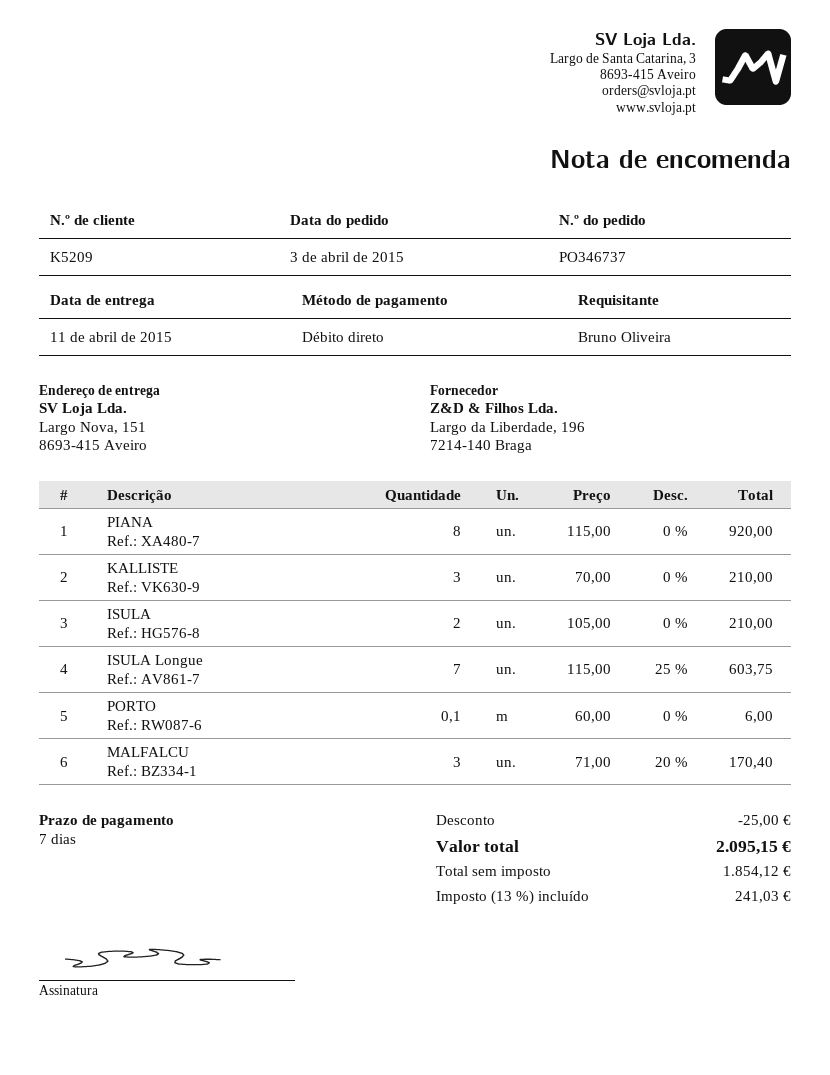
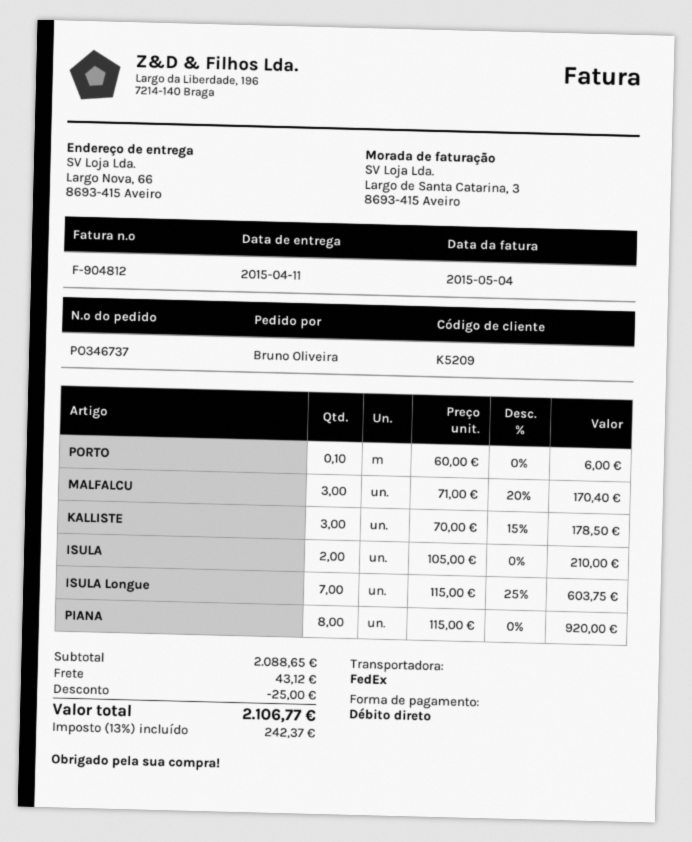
ship to: Largo Nova, 151, 8693-415 Aveiro -> Largo Nova, 66, 8693-415 Aveiro
KALLISTE: 3 x 70.00 = 210.00 -> 3 x 70.00 - 15% = 178.50
shipping: none -> 43.12
tax: 13% = 241.03 -> 13% = 242.37
total: 2095.15 -> 2106.77

